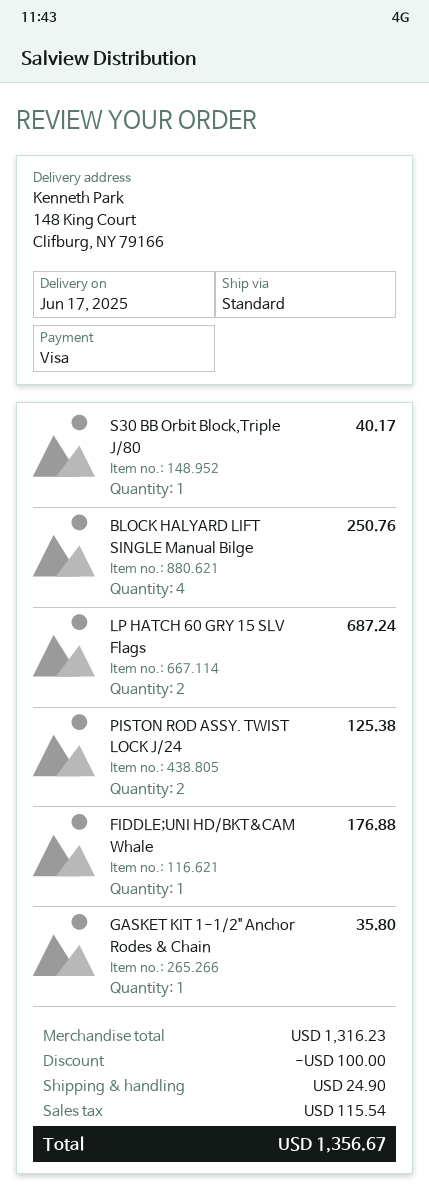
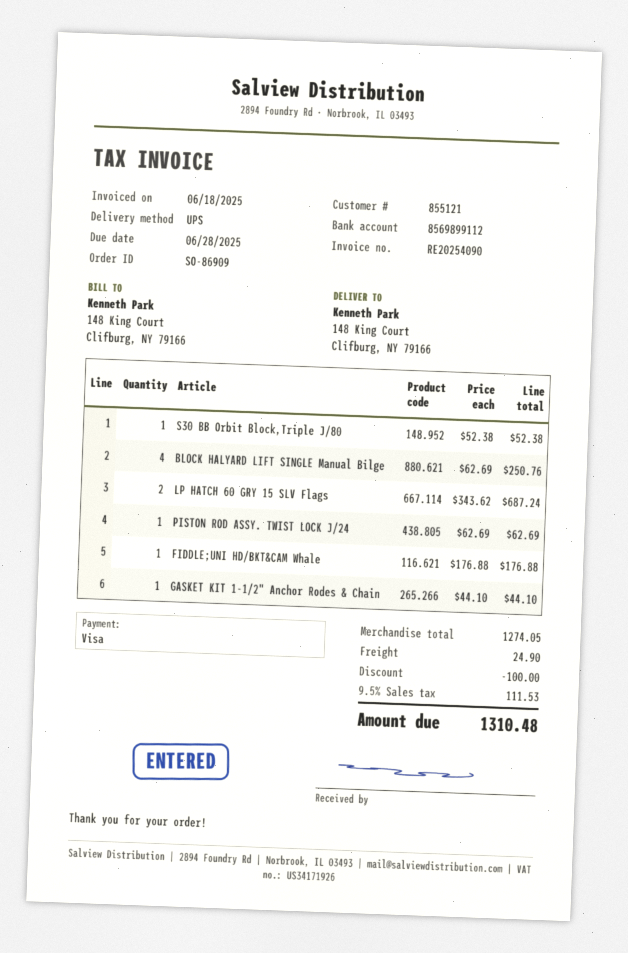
shipping method: standard -> UPS
S30 BB Orbit Block,Triple J/80: 1 for 40.17 -> 1 for 52.38
PISTON ROD ASSY. TWIST LOCK J/24: 2 for 125.38 -> 1 for 62.69
GASKET KIT 1-1/2" Anchor Rodes & Chain: 1 for 35.80 -> 1 for 44.10
subtotal: 1316.23 -> 1274.05
tax: 115.54 -> 111.53
total: 1356.67 -> 1310.48

